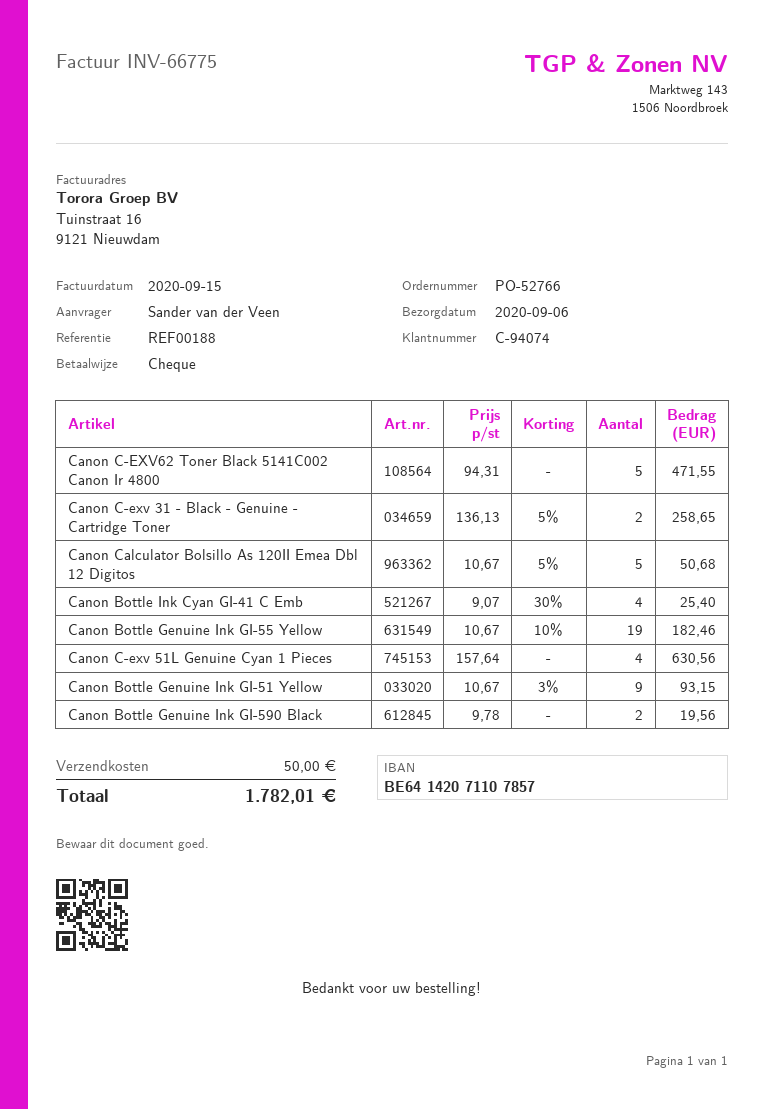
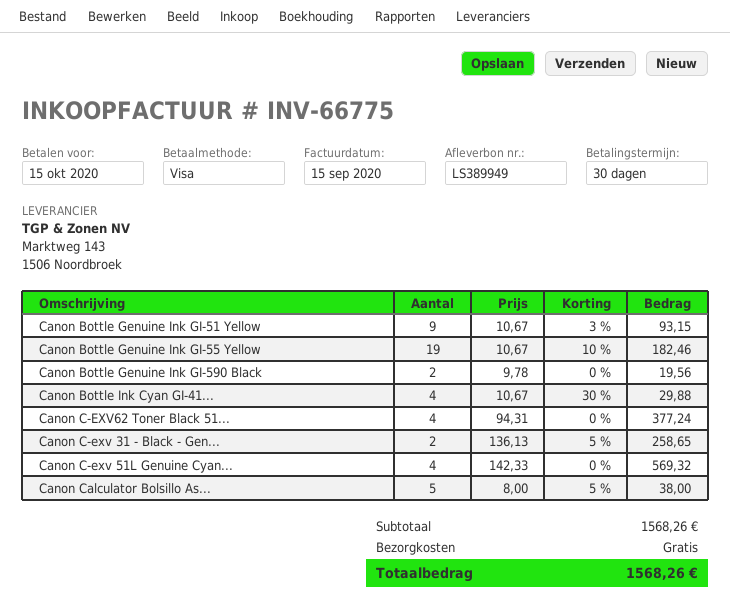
payment method: cheque -> Visa
Canon C-EXV62 Toner Black 5141C002 Canon Ir 4800: 5 x 94.31 = 471.55 -> 4 x 94.31 = 377.24
Canon Calculator Bolsillo As 120II Emea Dbl 12 Digitos: 5 x 10.67 - 5% = 50.68 -> 5 x 8.00 - 5% = 38.00
Canon Bottle Ink Cyan GI-41 C Emb: 4 x 9.07 - 30% = 25.40 -> 4 x 10.67 - 30% = 29.88
Canon C-exv 51L Genuine Cyan 1 Pieces: 4 x 157.64 = 630.56 -> 4 x 142.33 = 569.32
shipping: 50.00 -> 0.00
total: 1782.01 -> 1568.26

